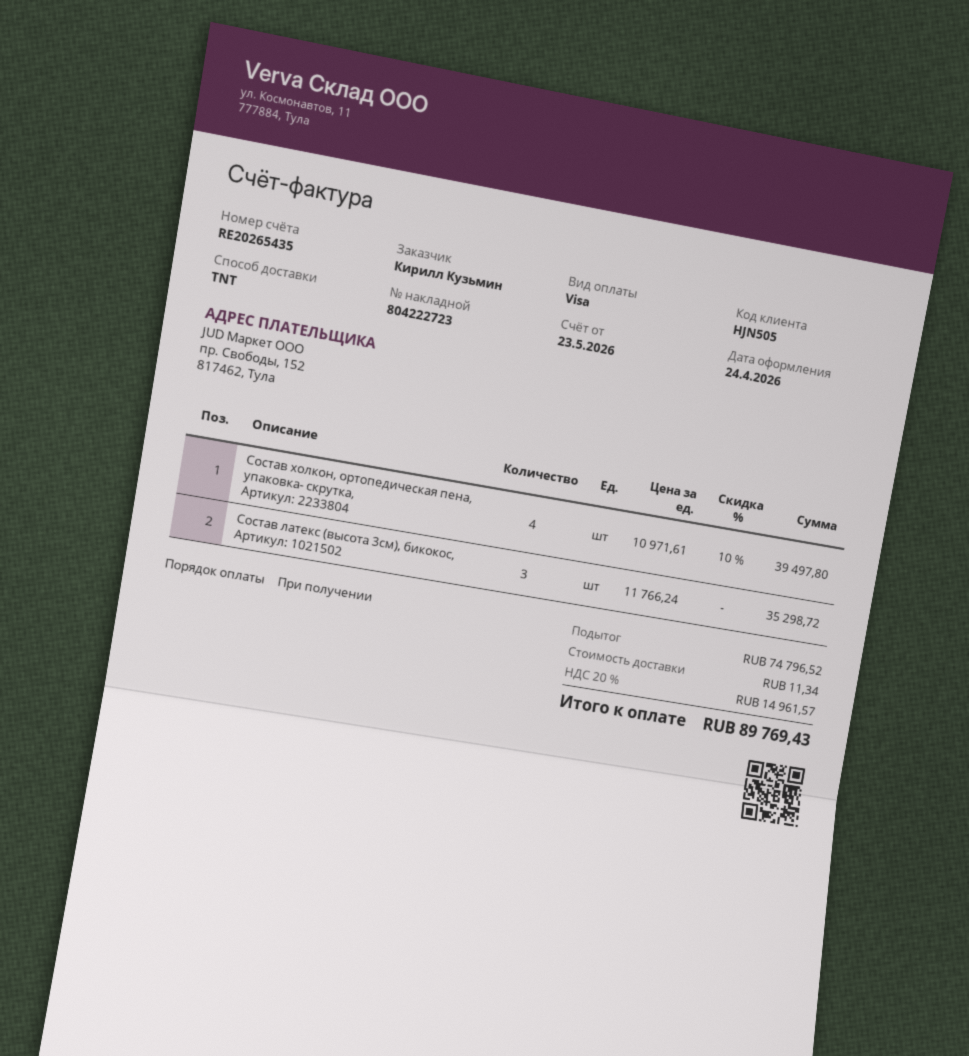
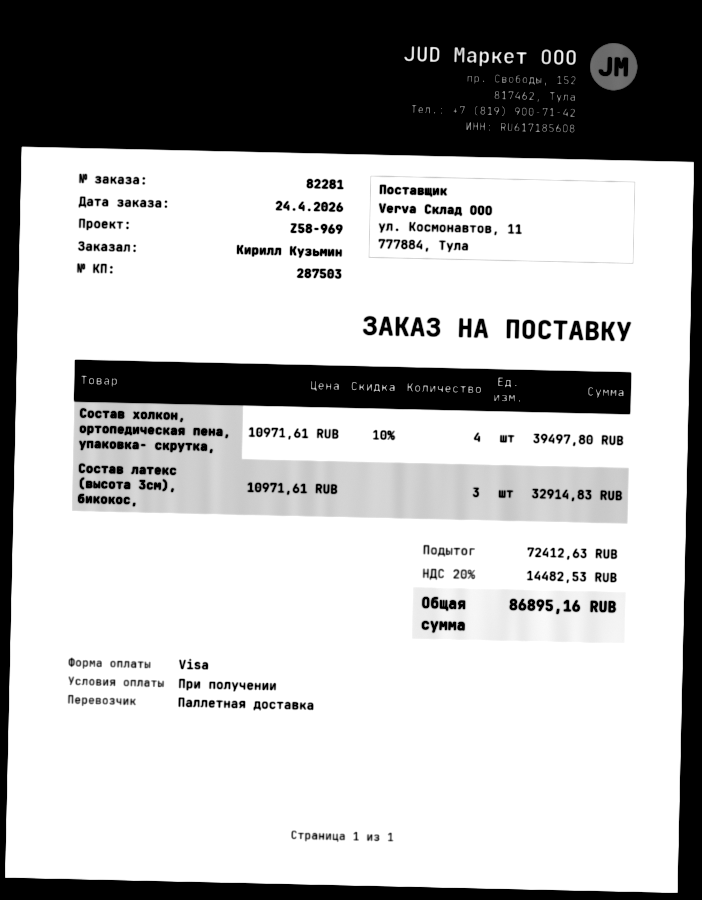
shipping method: TNT -> pallet freight
Состав латекс (высота 3см), бикокос,: 3 x 11766.24 = 35298.72 -> 3 x 10971.61 = 32914.83
subtotal: 74796.52 -> 72412.63
shipping: 11.34 -> none
tax: 20% = 14961.57 -> 20% = 14482.53
total: 89769.43 -> 86895.16

